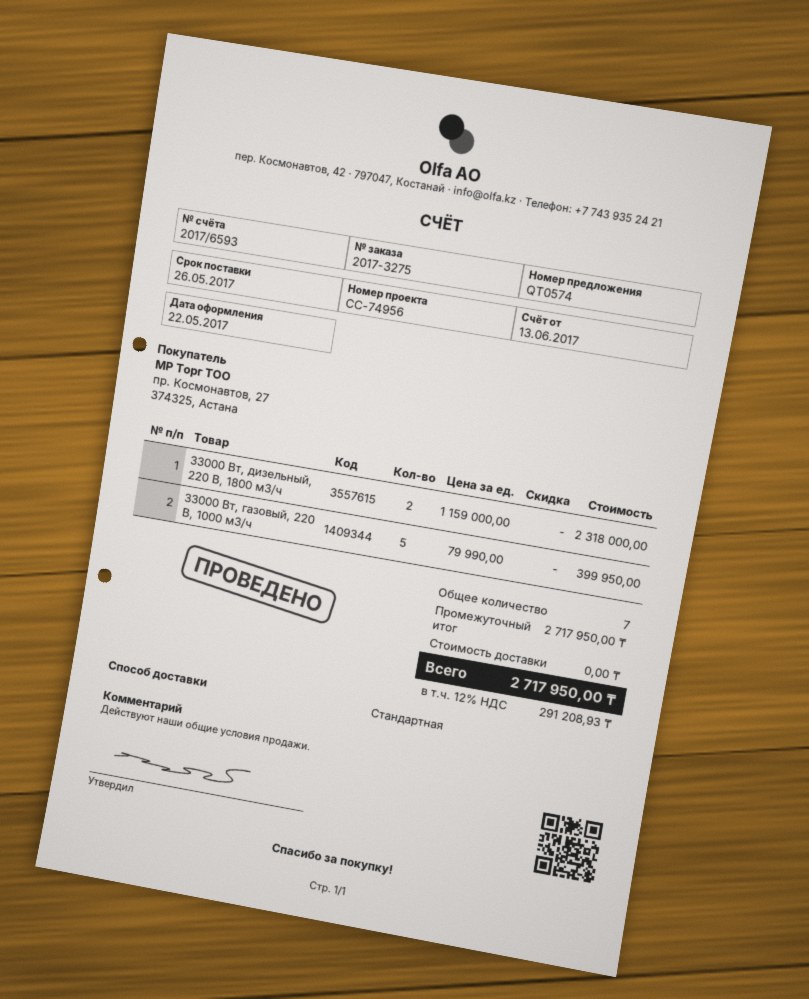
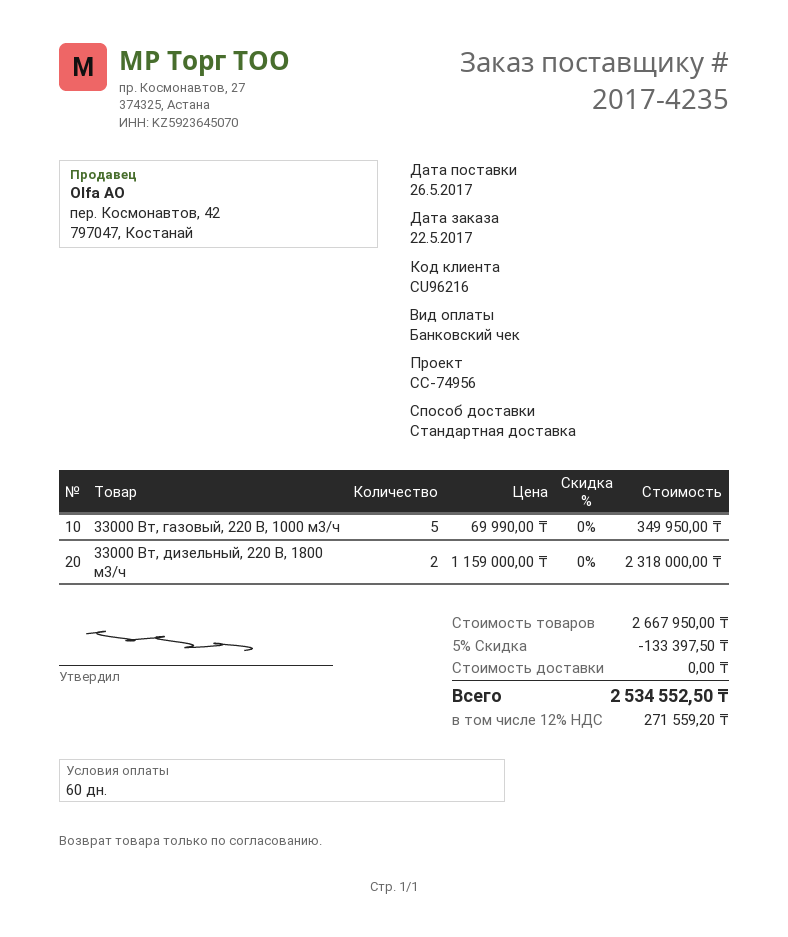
order number: 2017-3275 -> 2017-4235
33000 Вт, газовый, 220 В, 1000 м3/ч: 5 x 79990.00 = 399950.00 -> 5 x 69990.00 = 349950.00
subtotal: 2717950.00 -> 2667950.00
discount: none -> 5% = 133397.50
tax: 12% = 291208.93 -> 12% = 271559.20
total: 2717950.00 -> 2534552.50

